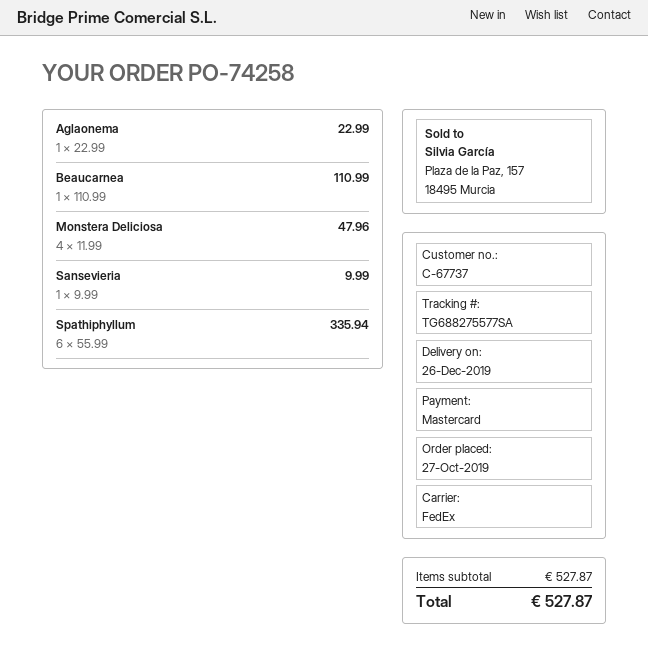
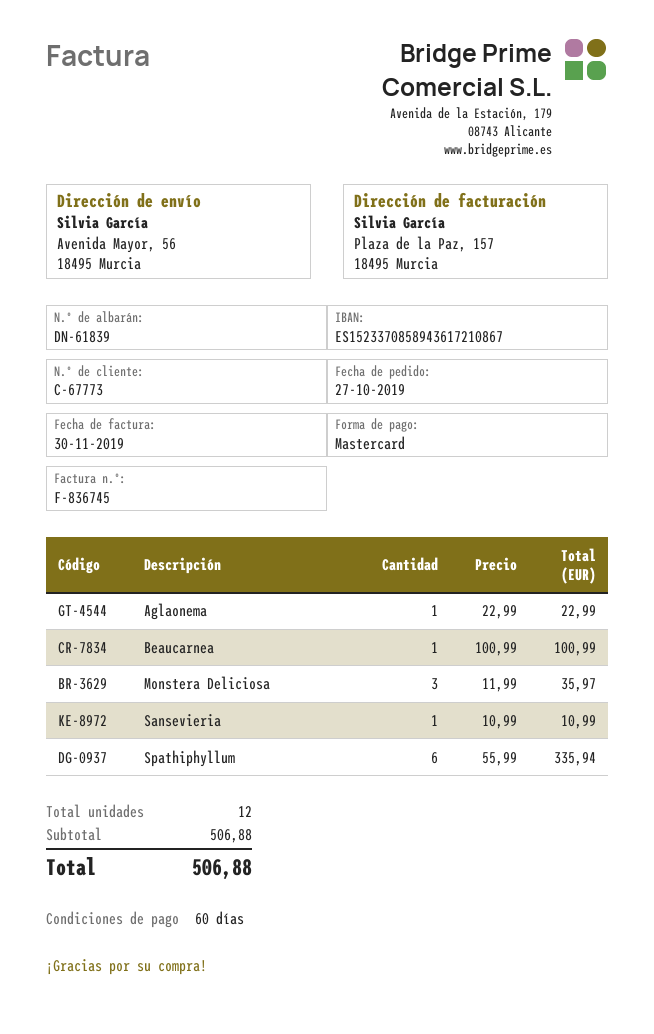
customer number: C-67737 -> C-67773
Beaucarnea: 1 x 110.99 = 110.99 -> 1 x 100.99 = 100.99
Monstera Deliciosa: 4 x 11.99 = 47.96 -> 3 x 11.99 = 35.97
Sansevieria: 1 x 9.99 = 9.99 -> 1 x 10.99 = 10.99
subtotal: 527.87 -> 506.88
total: 527.87 -> 506.88

